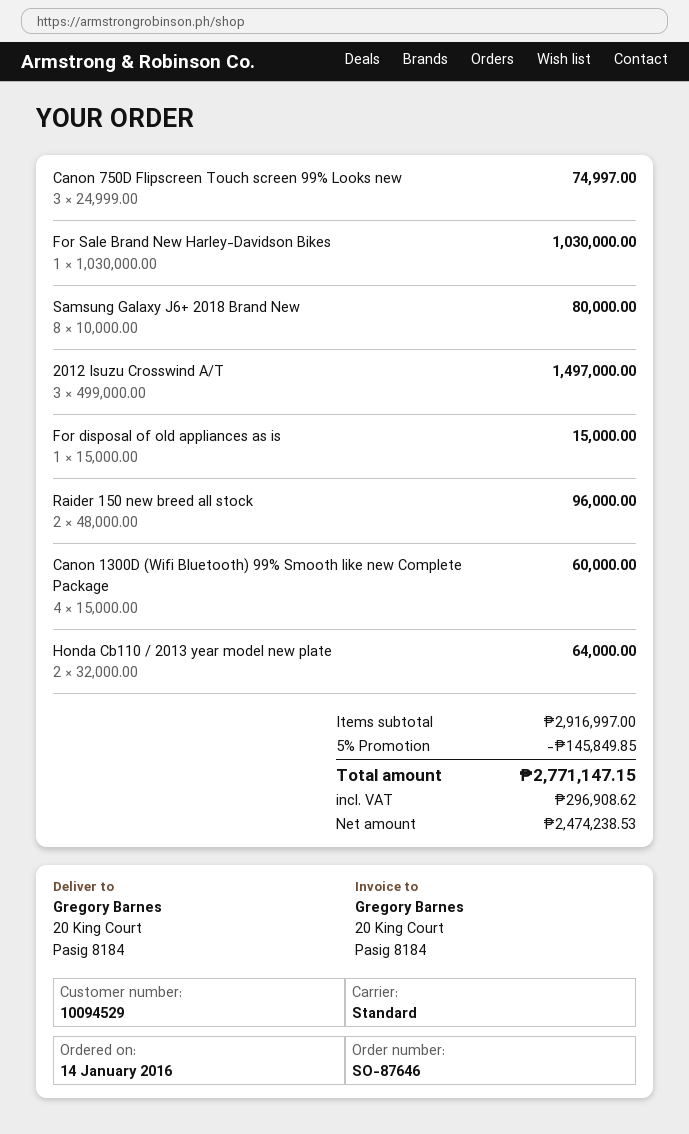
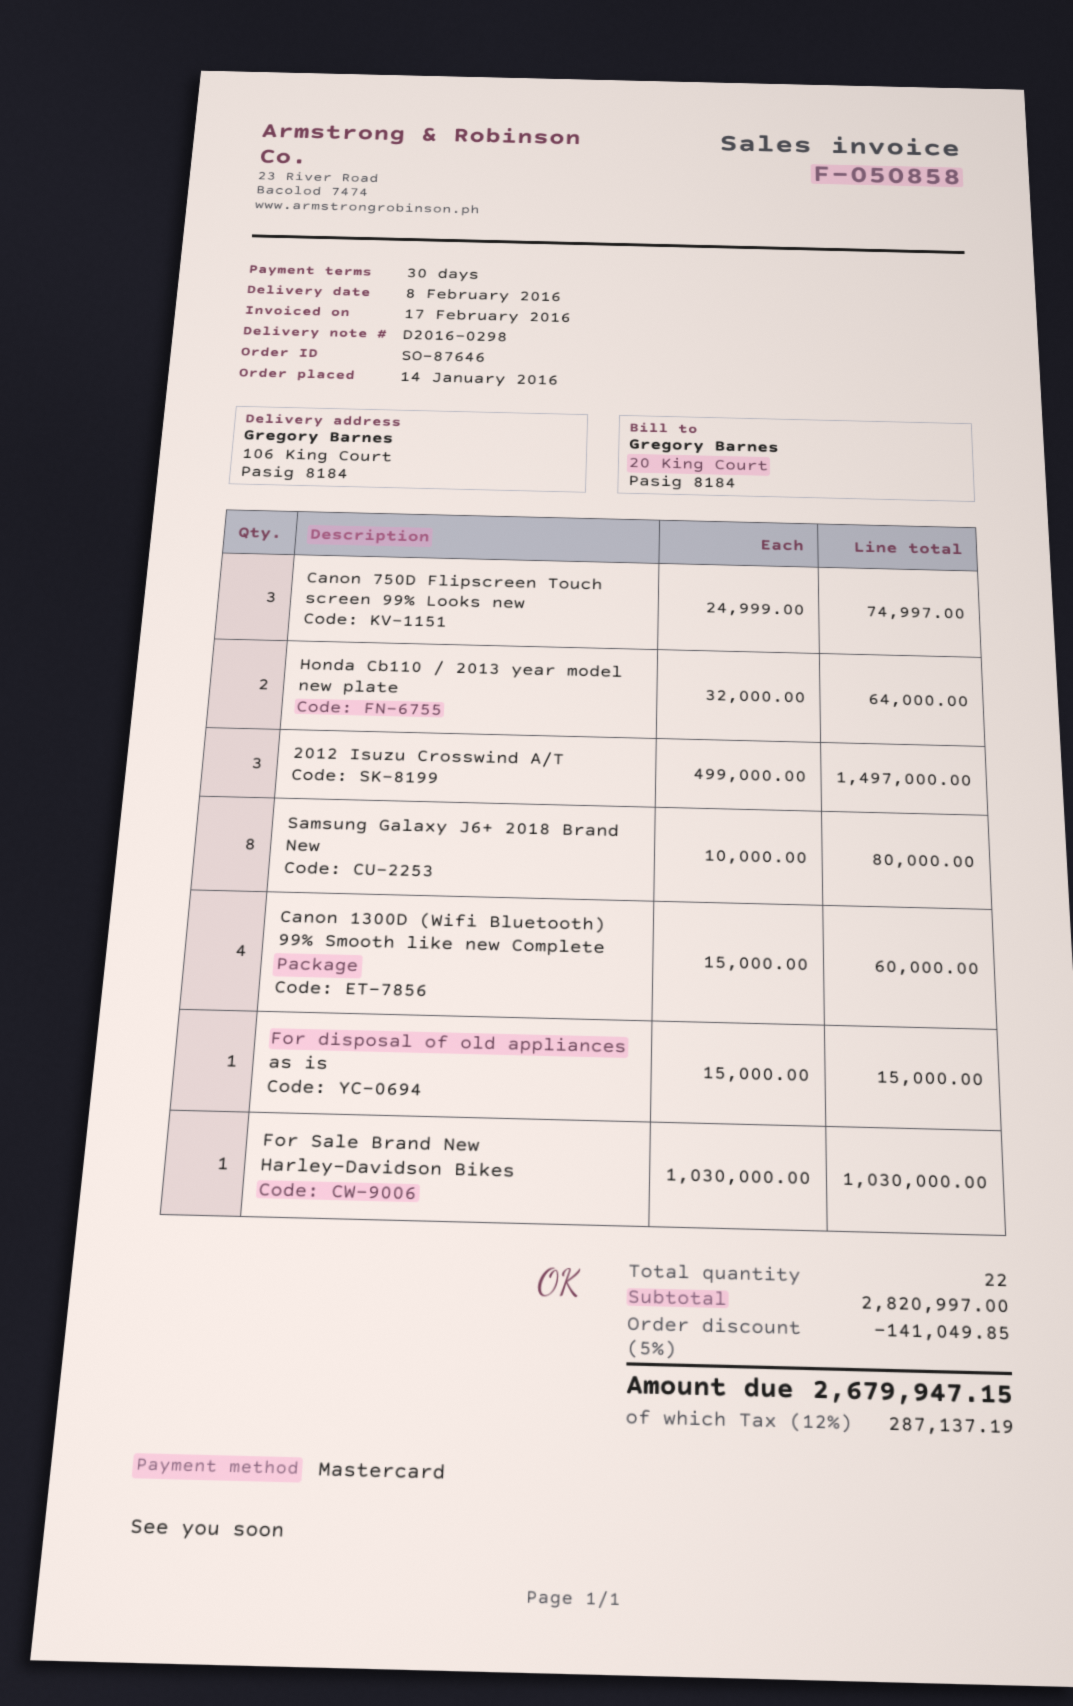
ship to: 20 King Court, Pasig 8184 -> 106 King Court, Pasig 8184
Raider 150 new breed all stock: 2 x 48000.00 = 96000.00 -> none
subtotal: 2916997.00 -> 2820997.00
discount: 5% = 145849.85 -> 5% = 141049.85
tax: 296908.62 -> 287137.19
total: 2771147.15 -> 2679947.15

